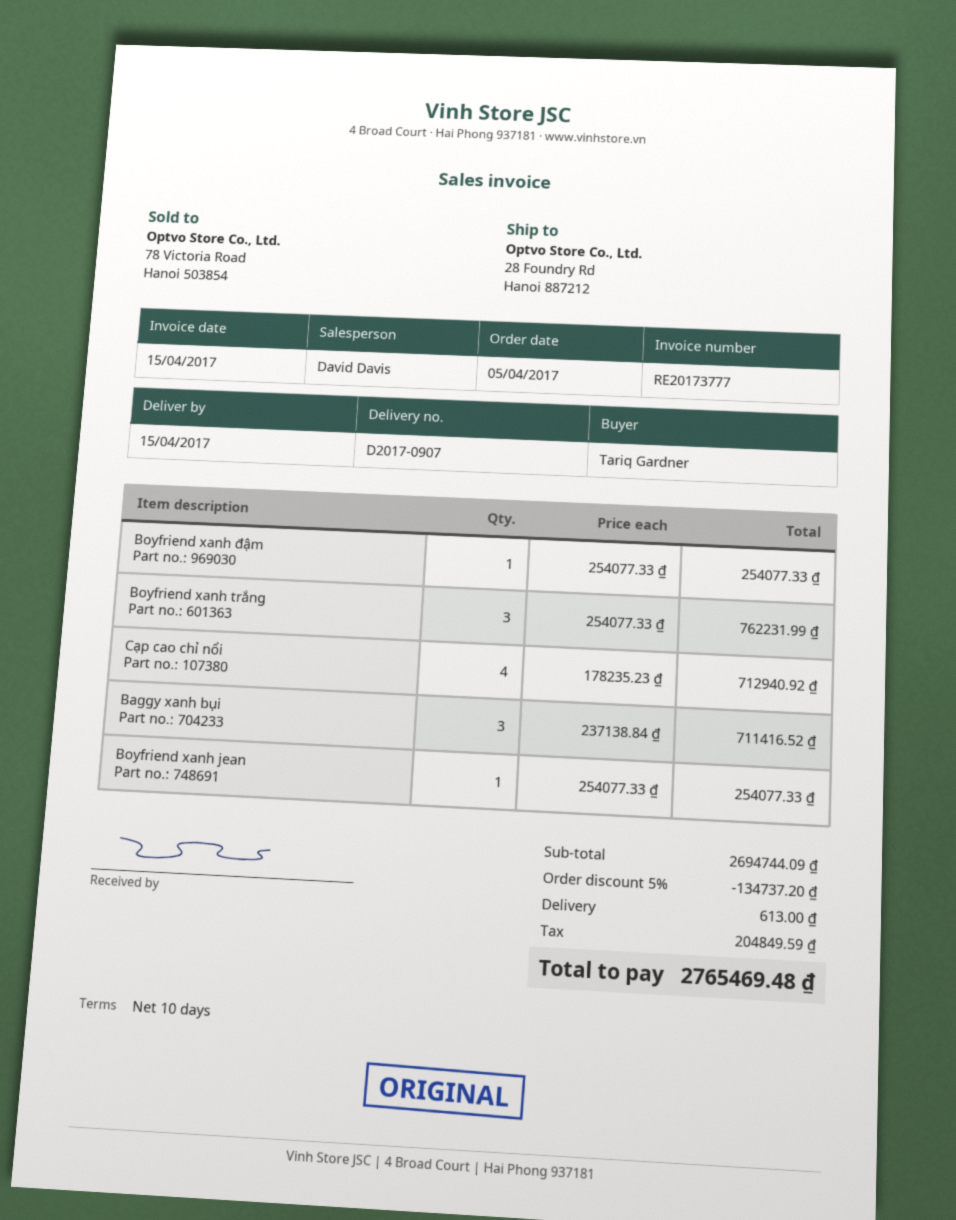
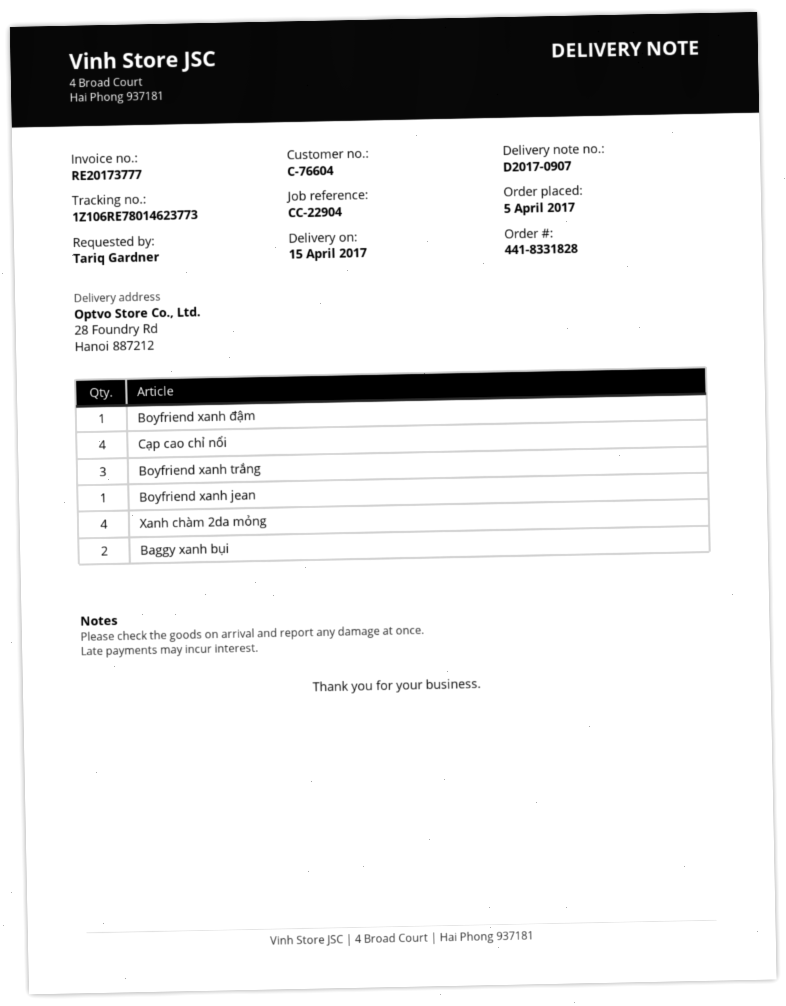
Baggy xanh bụi: 3 -> 2
Xanh chàm 2da mỏng: none -> 4

